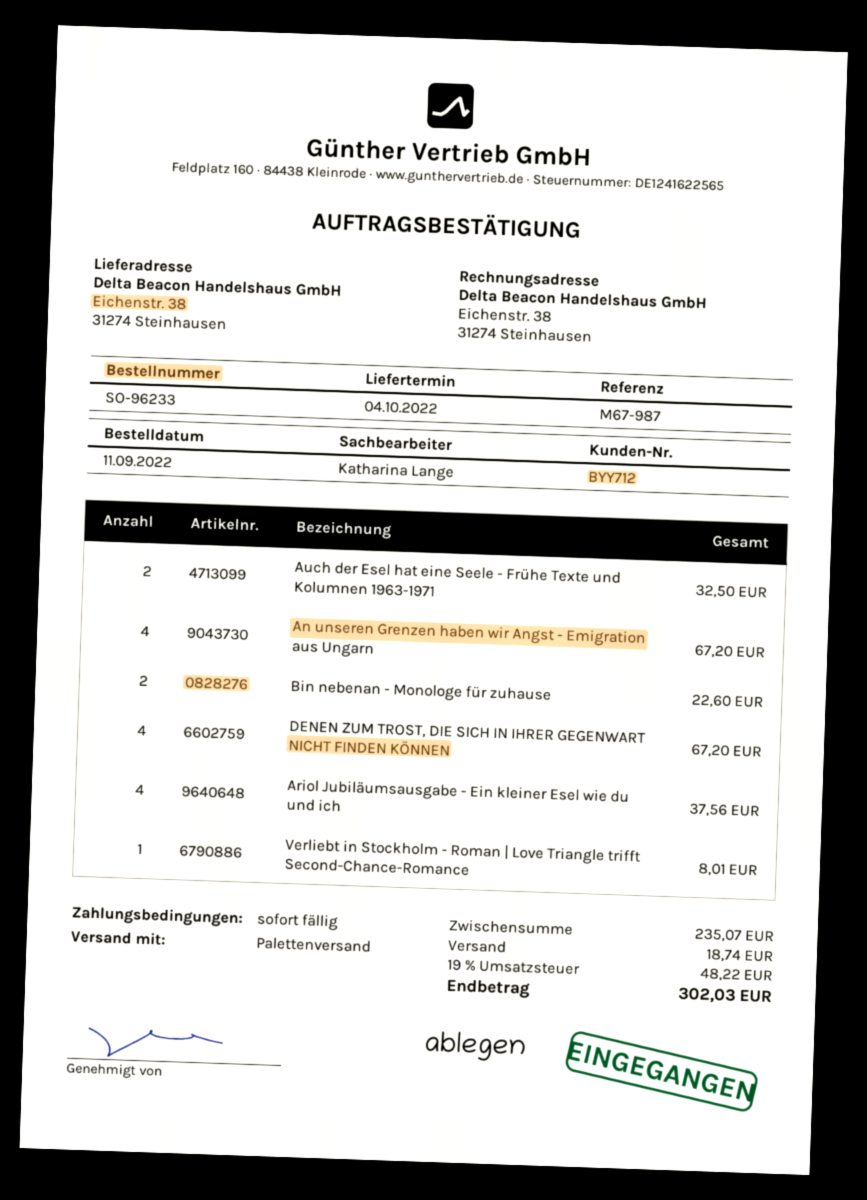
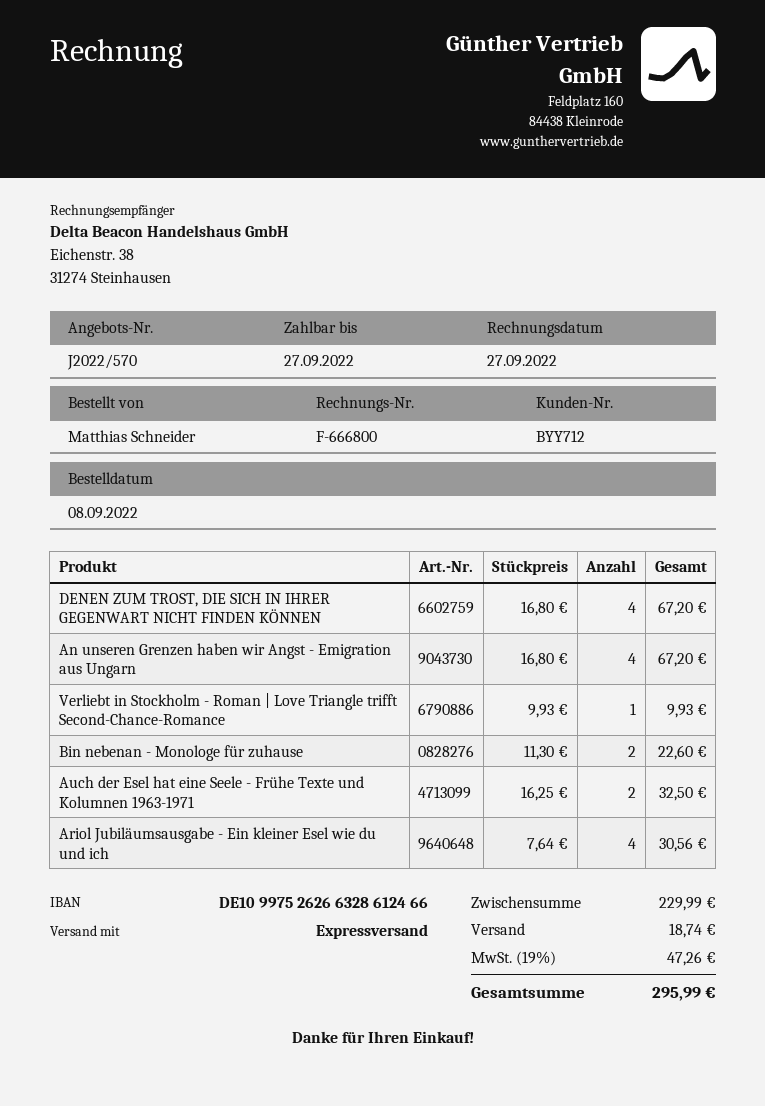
order date: 2022-09-11 -> 2022-09-08
shipping method: pallet freight -> express
Ariol Jubiläumsausgabe - Ein kleiner Esel wie du und ich: 4 for 37.56 -> 4 for 30.56
Verliebt in Stockholm - Roman | Love Triangle trifft Second-Chance-Romance: 1 for 8.01 -> 1 for 9.93
subtotal: 235.07 -> 229.99
tax: 19% = 48.22 -> 19% = 47.26
total: 302.03 -> 295.99

